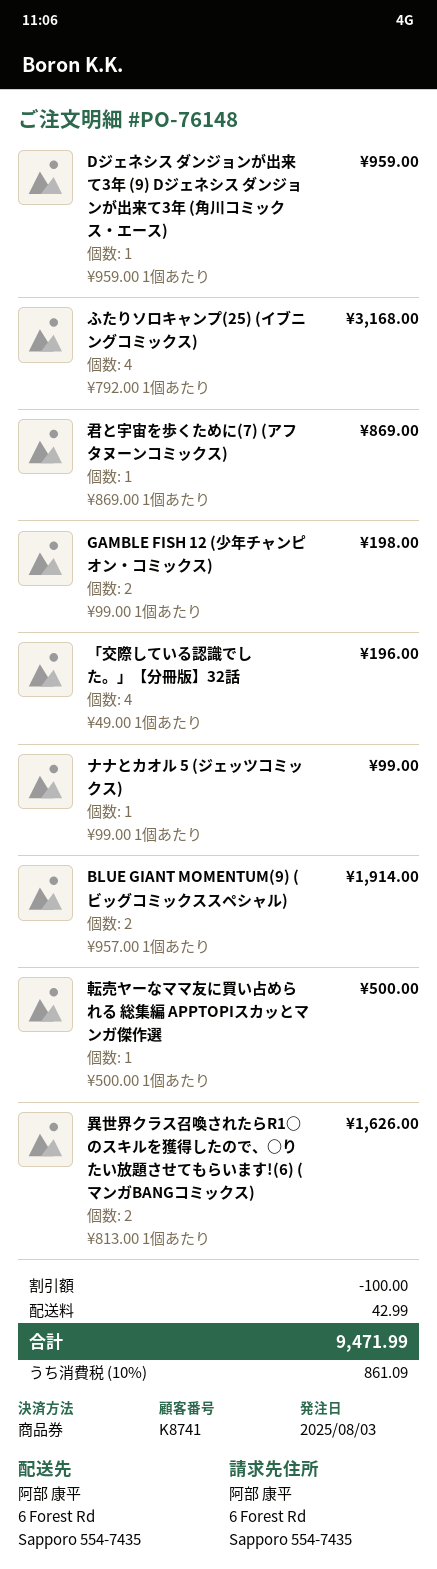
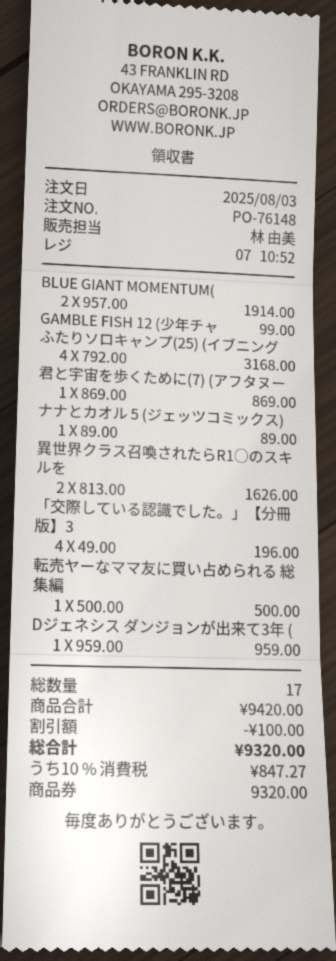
GAMBLE FISH 12 (少年チャンピオン・コミックス): 2 x 99.00 = 198.00 -> 1 x 99.00 = 99.00
ナナとカオル 5 (ジェッツコミックス): 1 x 99.00 = 99.00 -> 1 x 89.00 = 89.00
shipping: 42.99 -> none
tax: 10% = 861.09 -> 10% = 847.27
total: 9471.99 -> 9320.00

